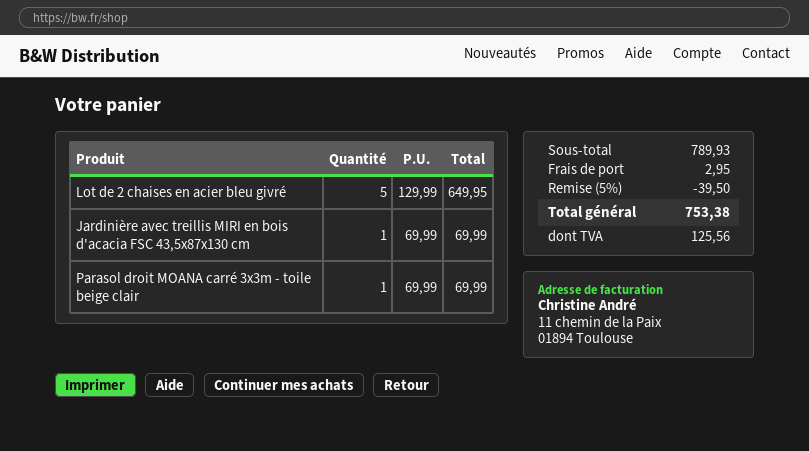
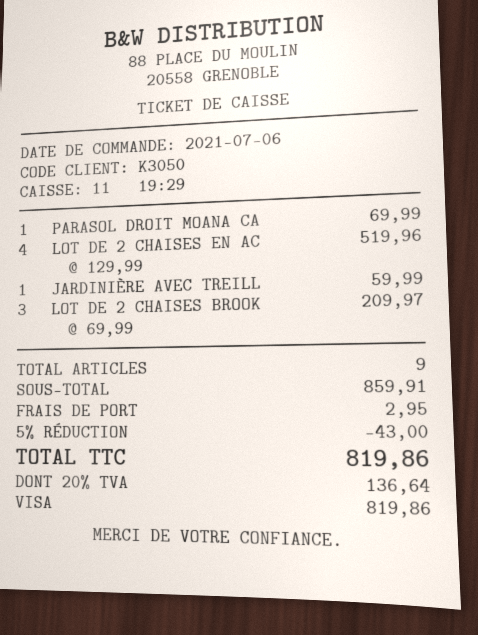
Lot de 2 chaises en acier bleu givré: 5 x 129.99 = 649.95 -> 4 x 129.99 = 519.96
Jardinière avec treillis MIRI en bois d'acacia FSC 43,5x87x130 cm: 1 x 69.99 = 69.99 -> 1 x 59.99 = 59.99
LOT DE 2 CHAISES BROOK: none -> 3 x 69.99 = 209.97
subtotal: 789.93 -> 859.91
discount: 5% = 39.50 -> 5% = 43.00
tax: 125.56 -> 136.64
total: 753.38 -> 819.86

